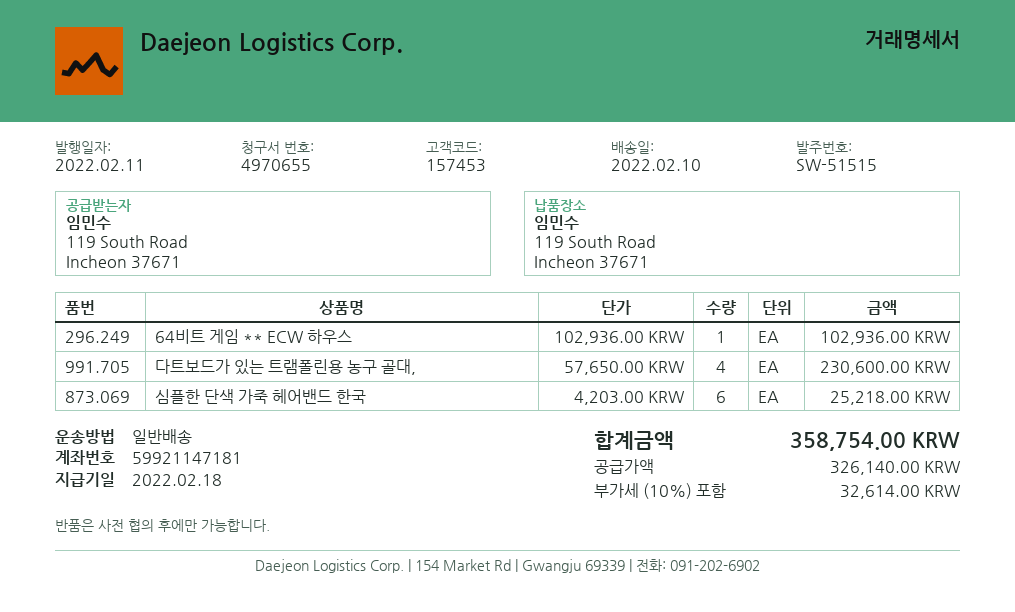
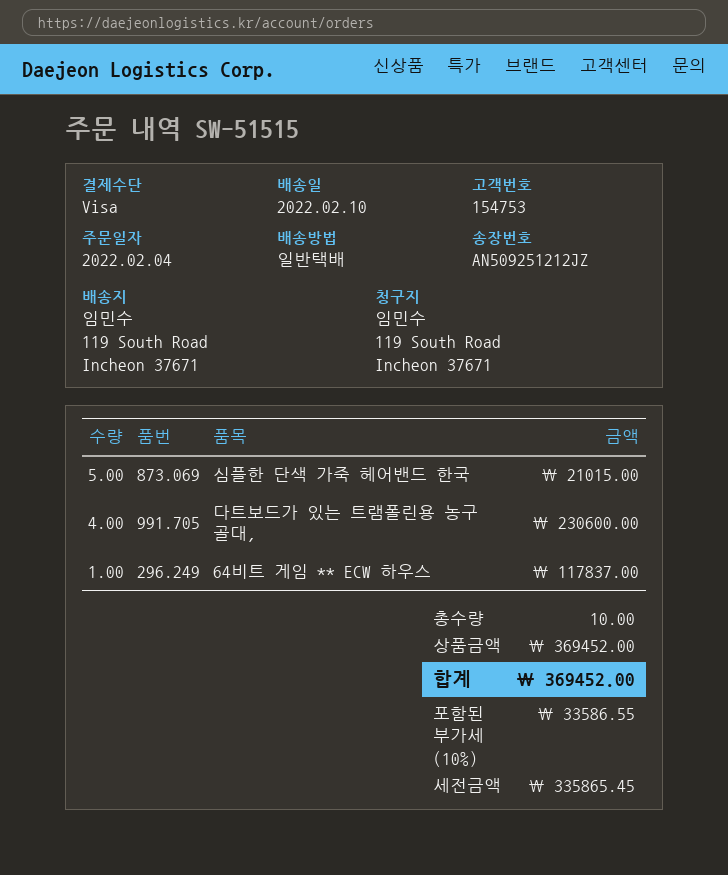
customer number: 157453 -> 154753
64비트 게임 ** ECW 하우스: 1 for 102936.00 -> 1 for 117837.00
심플한 단색 가죽 헤어밴드 한국: 6 for 25218.00 -> 5 for 21015.00
net: 326140.00 -> 335865.45
tax: 10% = 32614.00 -> 10% = 33586.55
total: 358754.00 -> 369452.00

